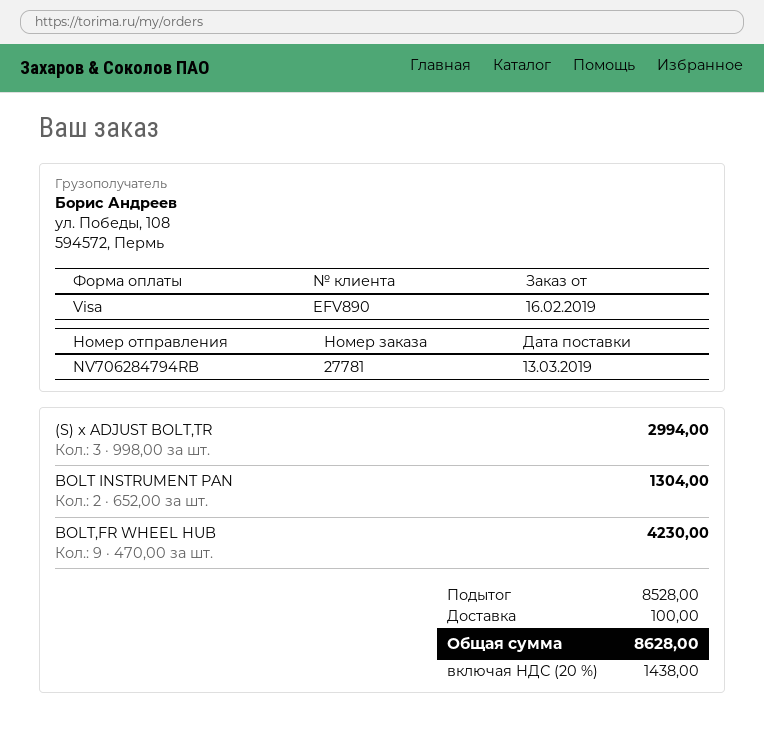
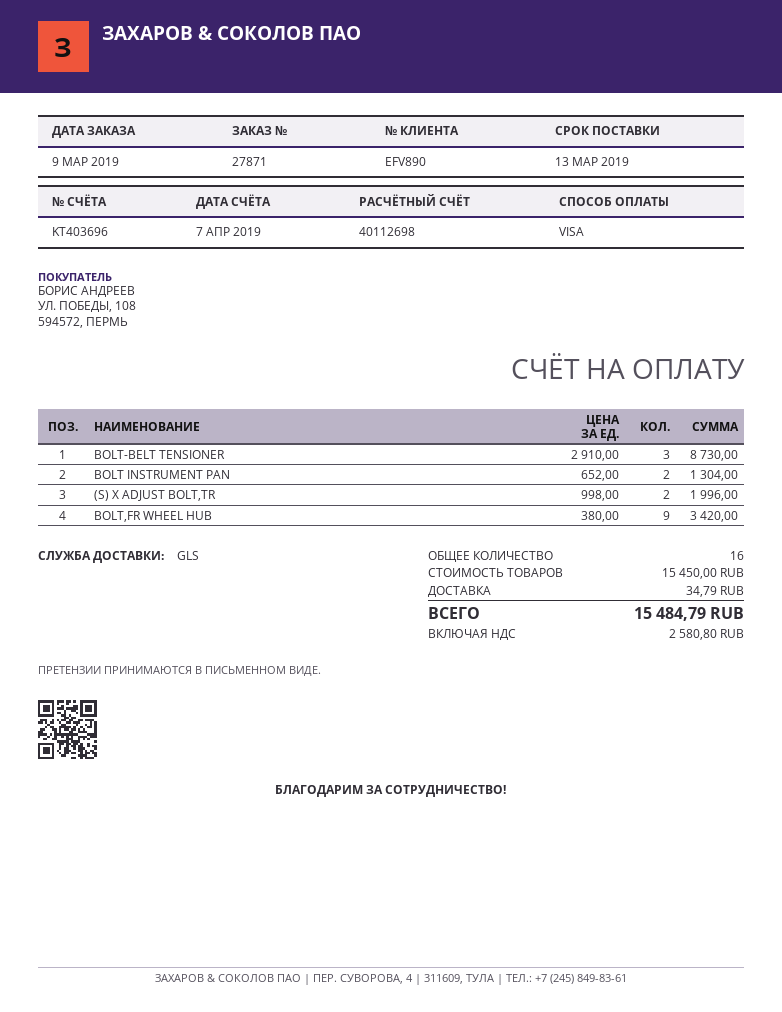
order number: 27781 -> 27871
order date: 2019-02-16 -> 2019-03-09
(S) x ADJUST BOLT,TR: 3 x 998.00 = 2994.00 -> 2 x 998.00 = 1996.00
BOLT,FR WHEEL HUB: 9 x 470.00 = 4230.00 -> 9 x 380.00 = 3420.00
BOLT-BELT TENSIONER: none -> 3 x 2910.00 = 8730.00
subtotal: 8528.00 -> 15450.00
shipping: 100.00 -> 34.79
tax: 1438.00 -> 2580.80
total: 8628.00 -> 15484.79

